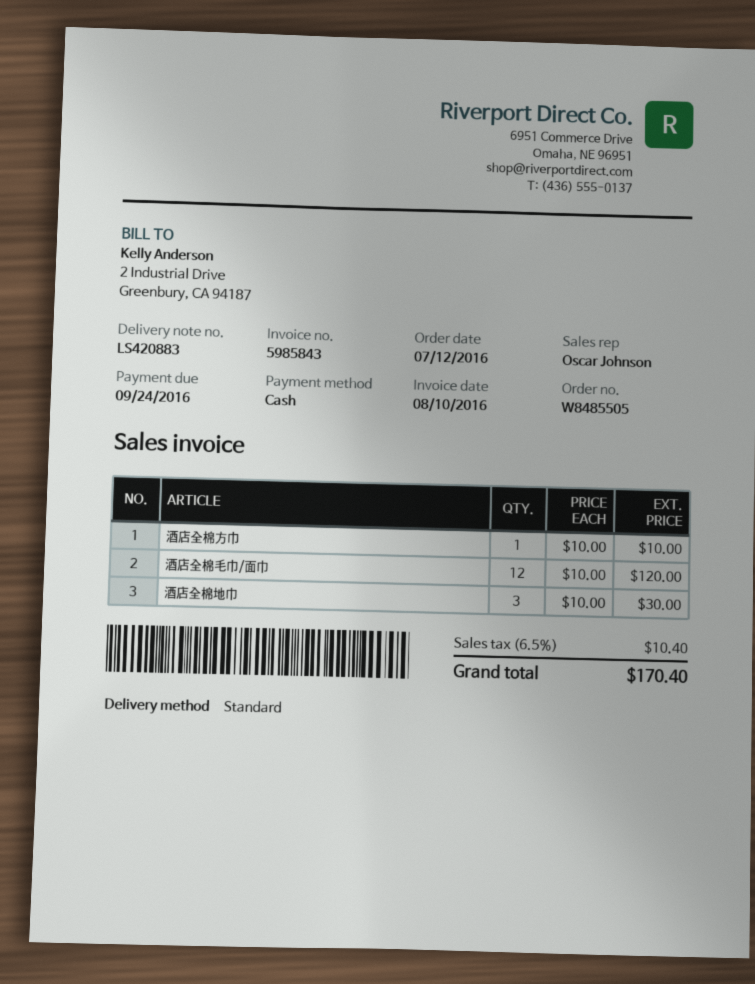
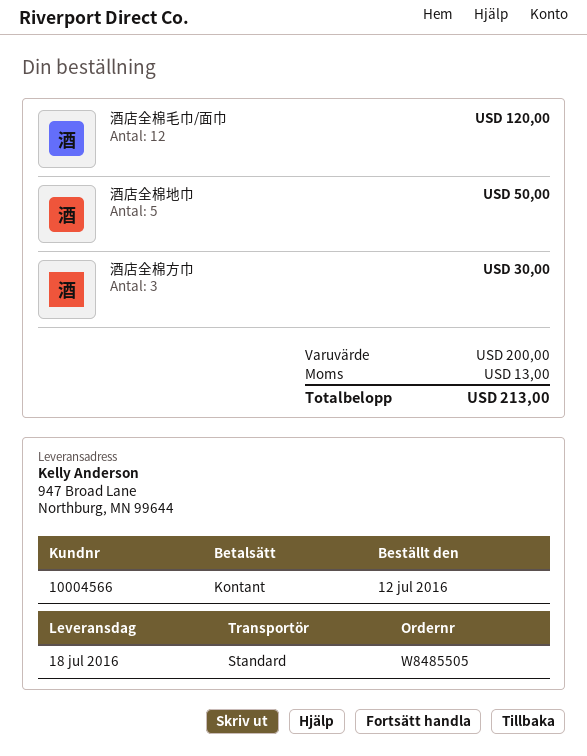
酒店全棉方巾: 1 for 10.00 -> 3 for 30.00
酒店全棉地巾: 3 for 30.00 -> 5 for 50.00
tax: 10.40 -> 13.00
total: 170.40 -> 213.00

